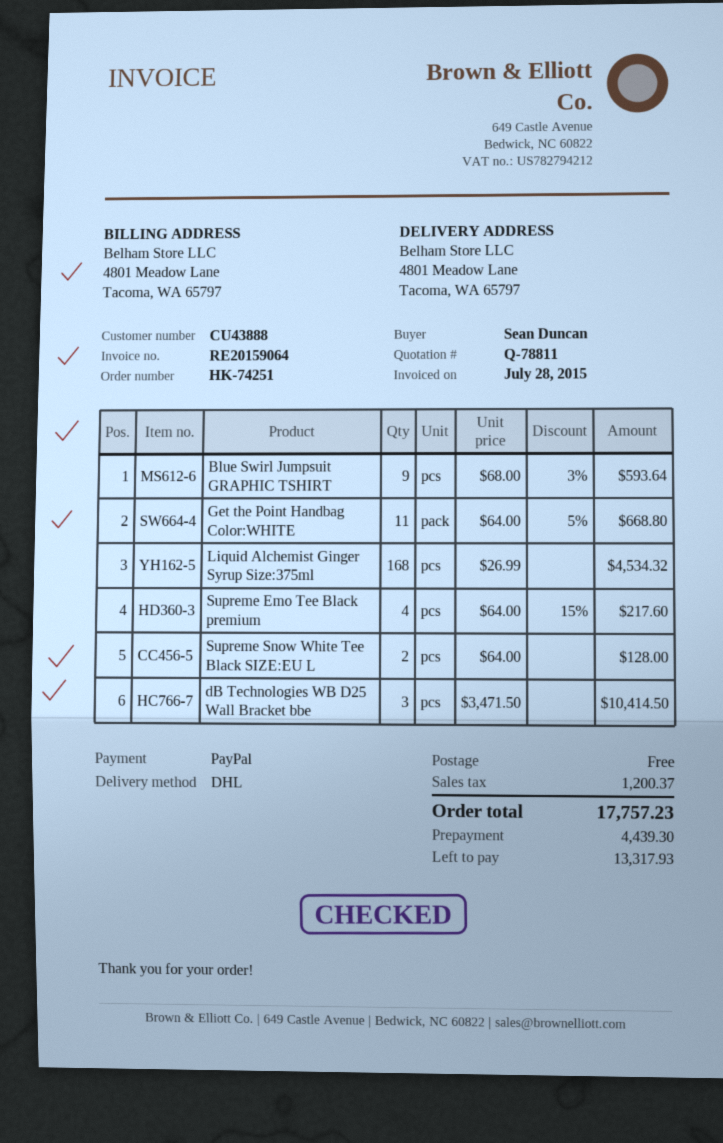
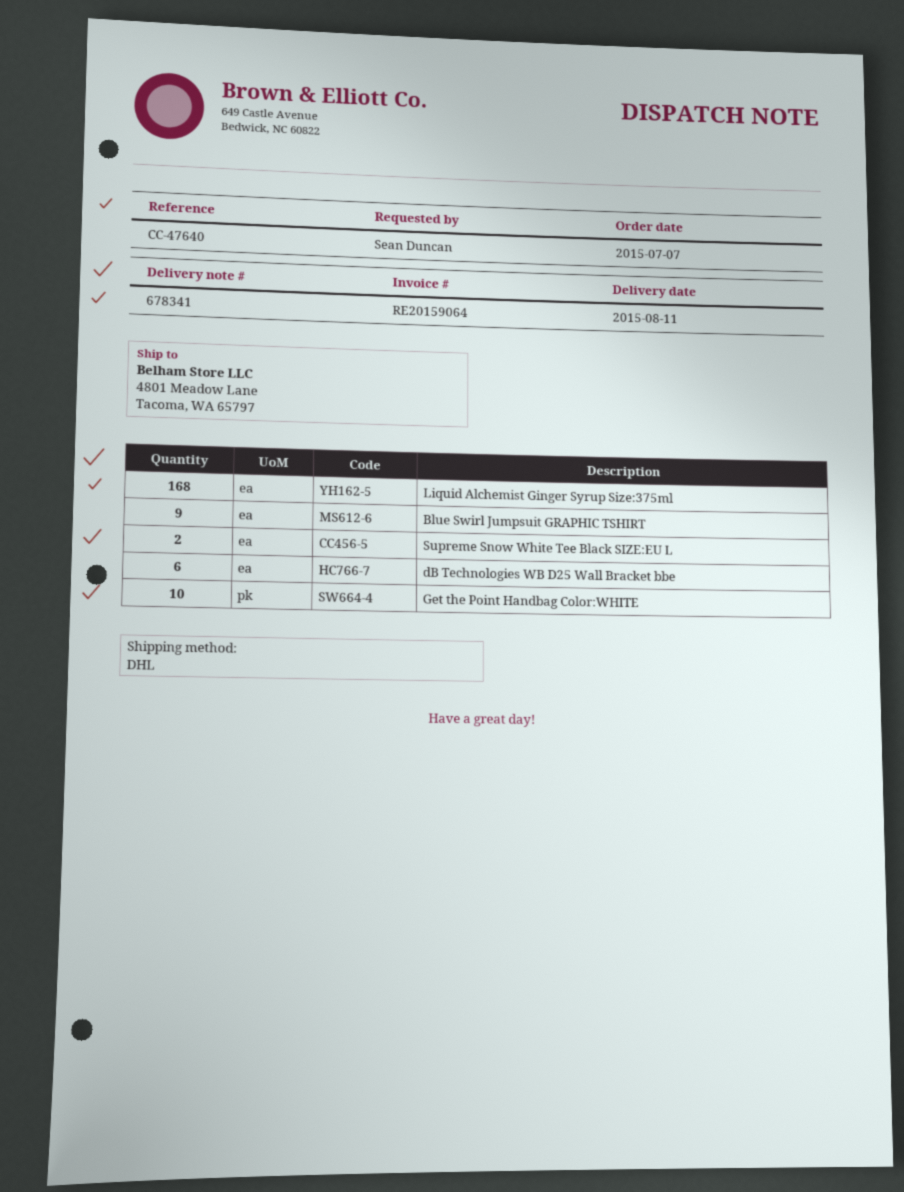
Get the Point Handbag Color:WHITE: 11 -> 10
Supreme Emo Tee Black premium: 4 -> none
dB Technologies WB D25 Wall Bracket bbe: 3 -> 6

